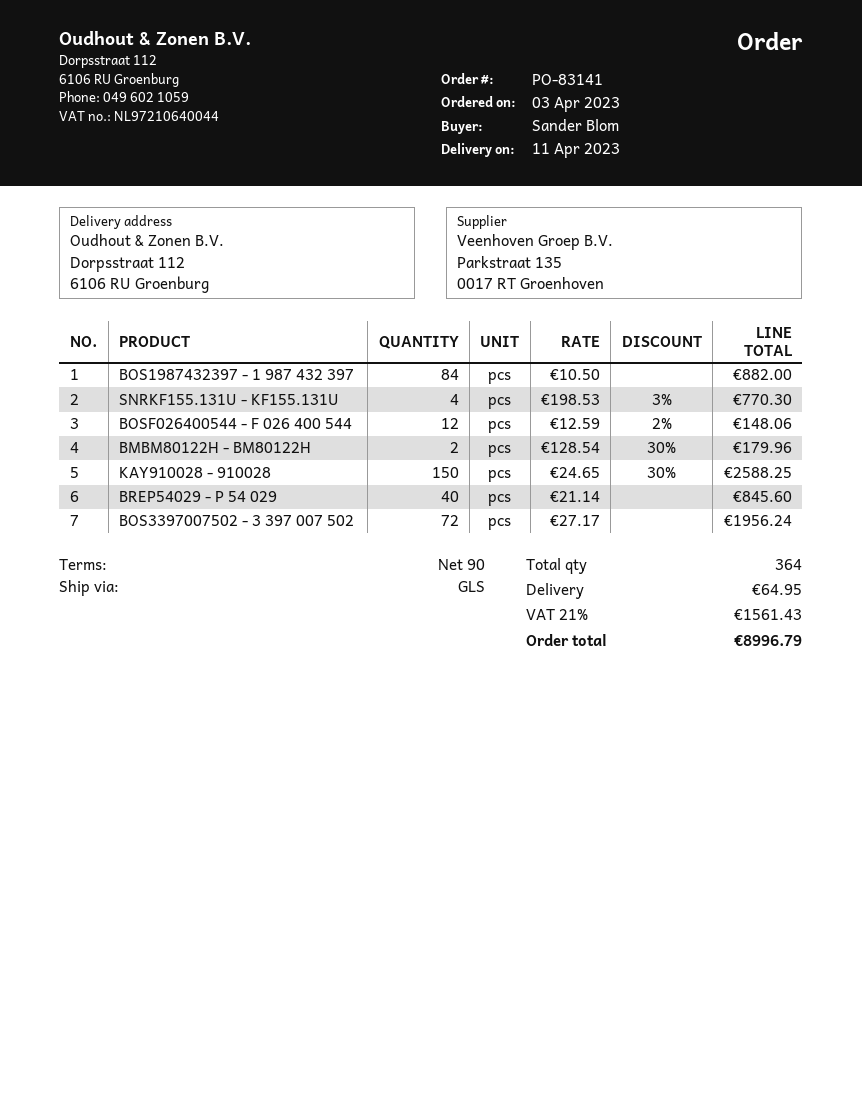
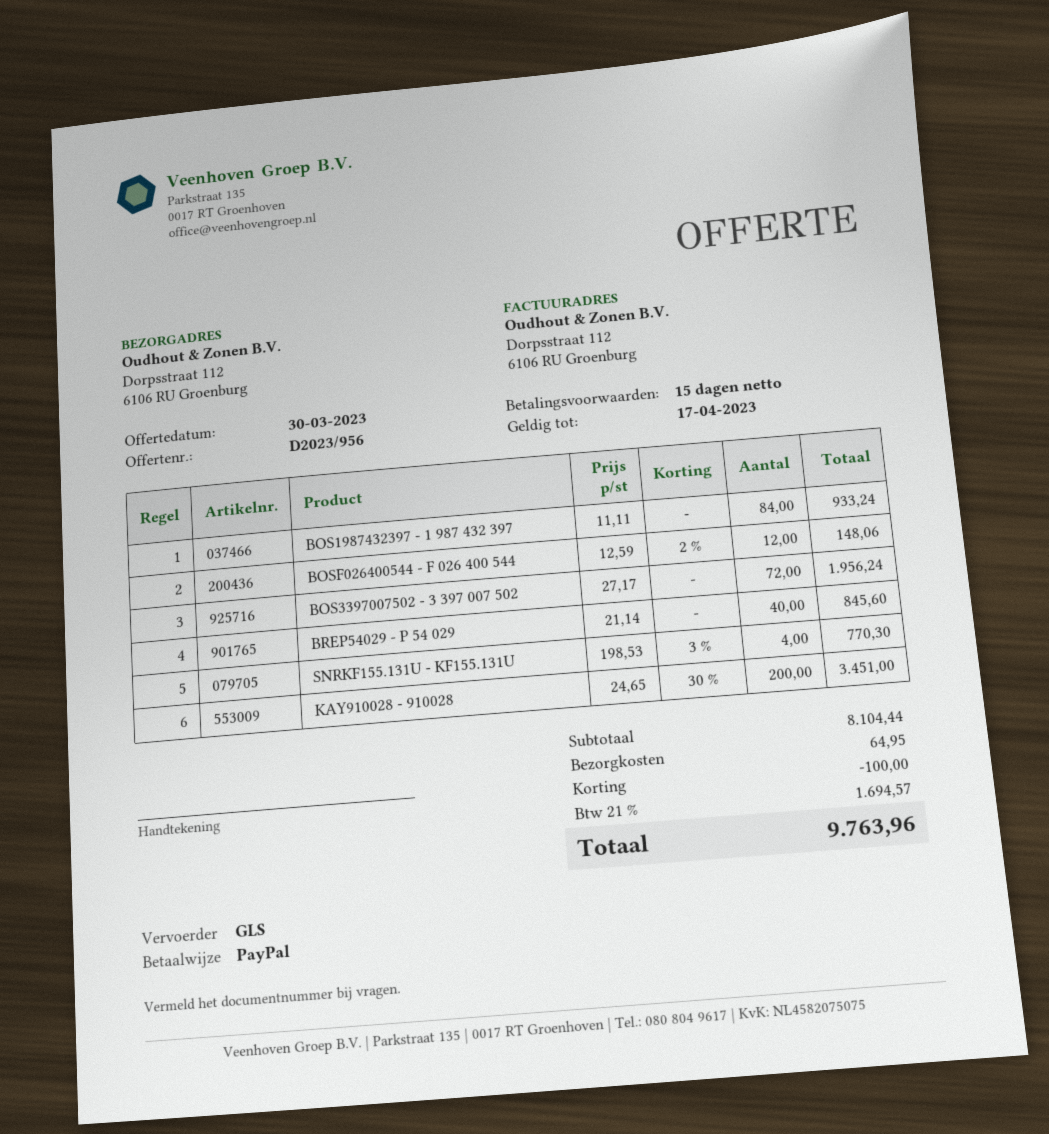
payment terms: 90 days -> 15 days
BOS1987432397 - 1 987 432 397: 84 x 10.50 = 882.00 -> 84 x 11.11 = 933.24
BMBM80122H - BM80122H: 2 x 128.54 - 30% = 179.96 -> none
KAY910028 - 910028: 150 x 24.65 - 30% = 2588.25 -> 200 x 24.65 - 30% = 3451.00
discount: none -> 100.00
tax: 21% = 1561.43 -> 21% = 1694.57
total: 8996.79 -> 9763.96

